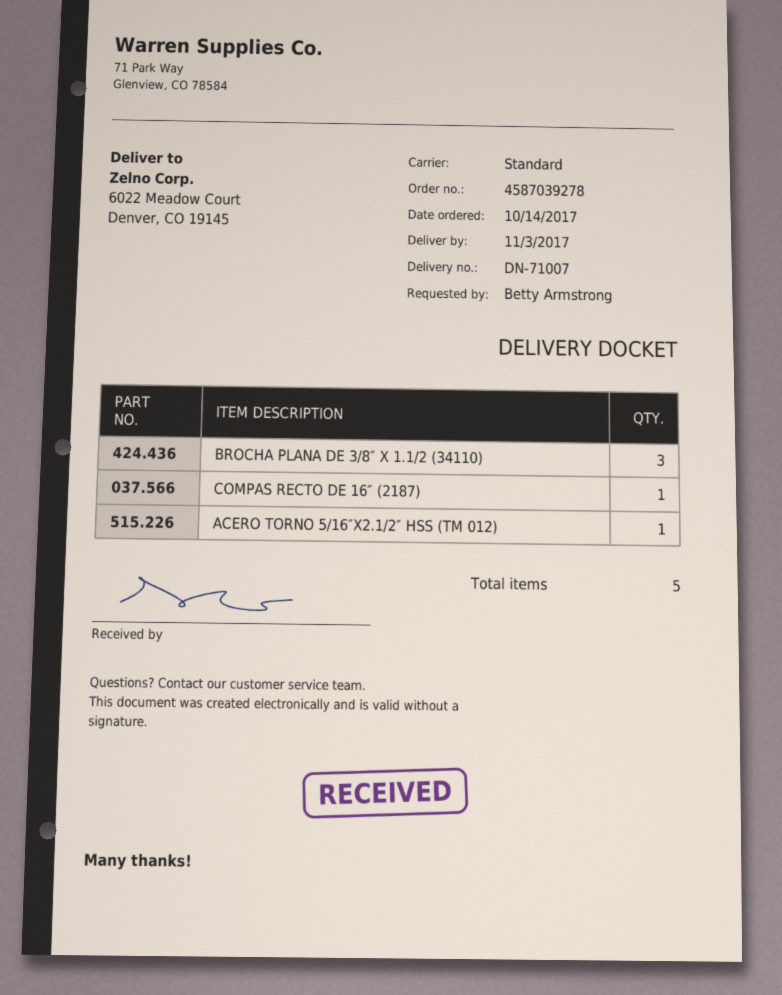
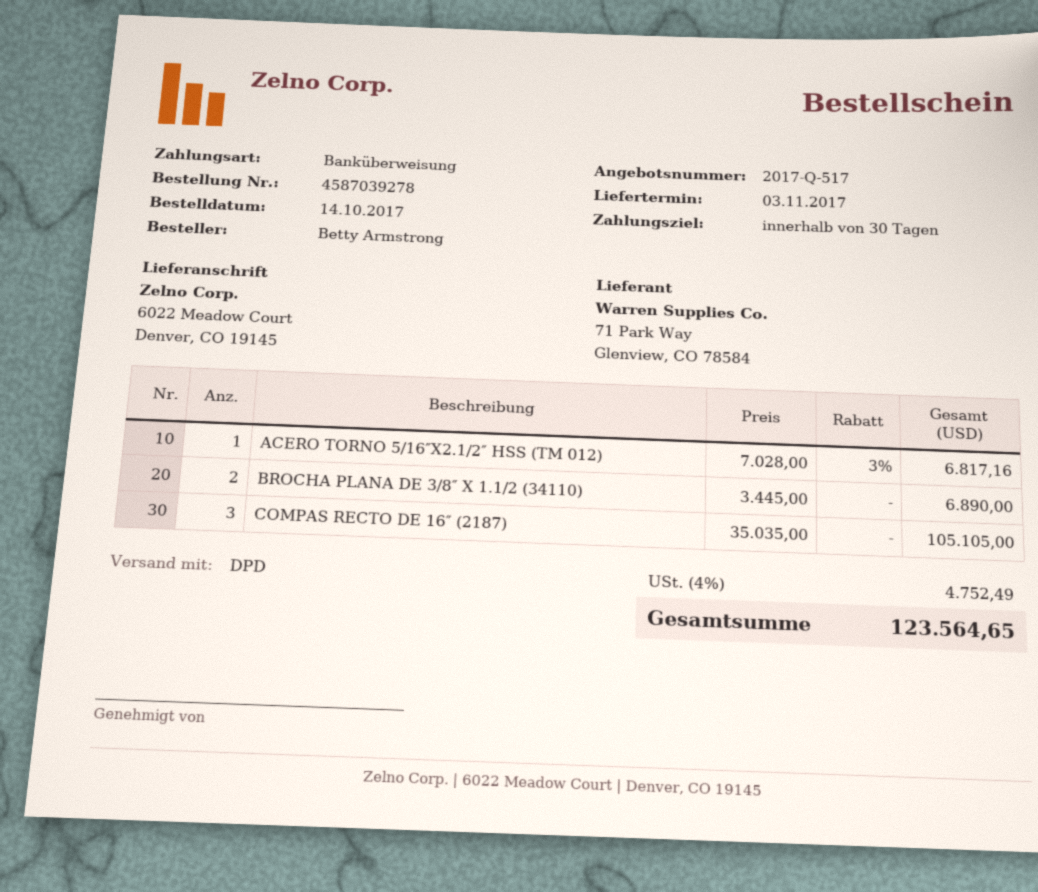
shipping method: standard -> DPD
BROCHA PLANA DE 3/8″ X 1.1/2 (34110): 3 -> 2
COMPAS RECTO DE 16″ (2187): 1 -> 3

